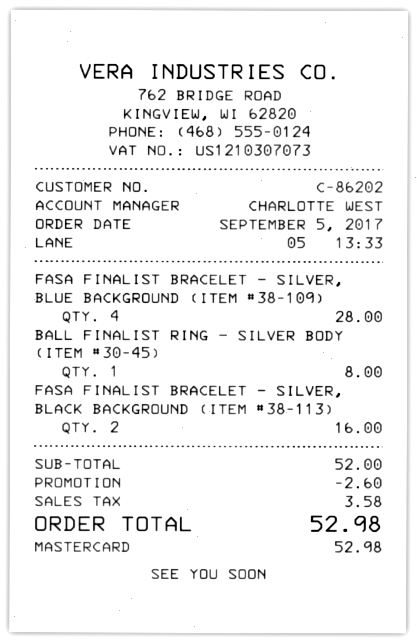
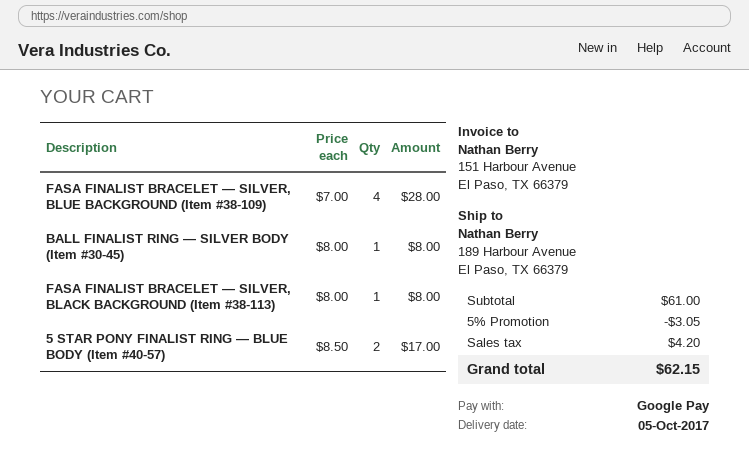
payment method: Mastercard -> Google Pay
FASA FINALIST BRACELET — SILVER, BLACK BACKGROUND (ITEM #38-113): 2 for 16.00 -> 1 for 8.00
5 STAR PONY FINALIST RING — BLUE BODY (Item #40-57): none -> 2 for 17.00
subtotal: 52.00 -> 61.00
discount: 2.60 -> 3.05
tax: 3.58 -> 4.20
total: 52.98 -> 62.15

